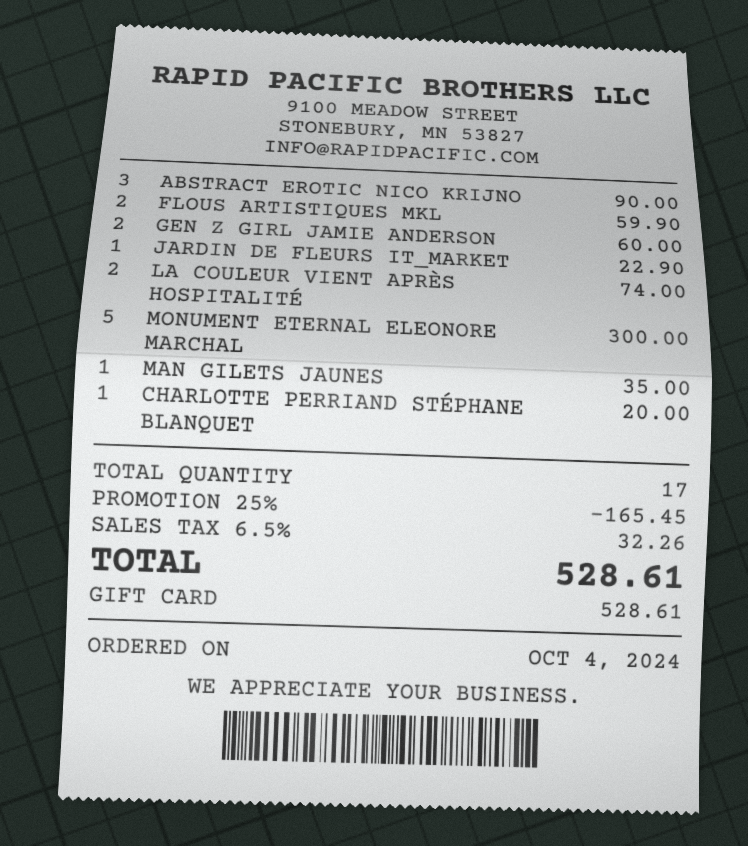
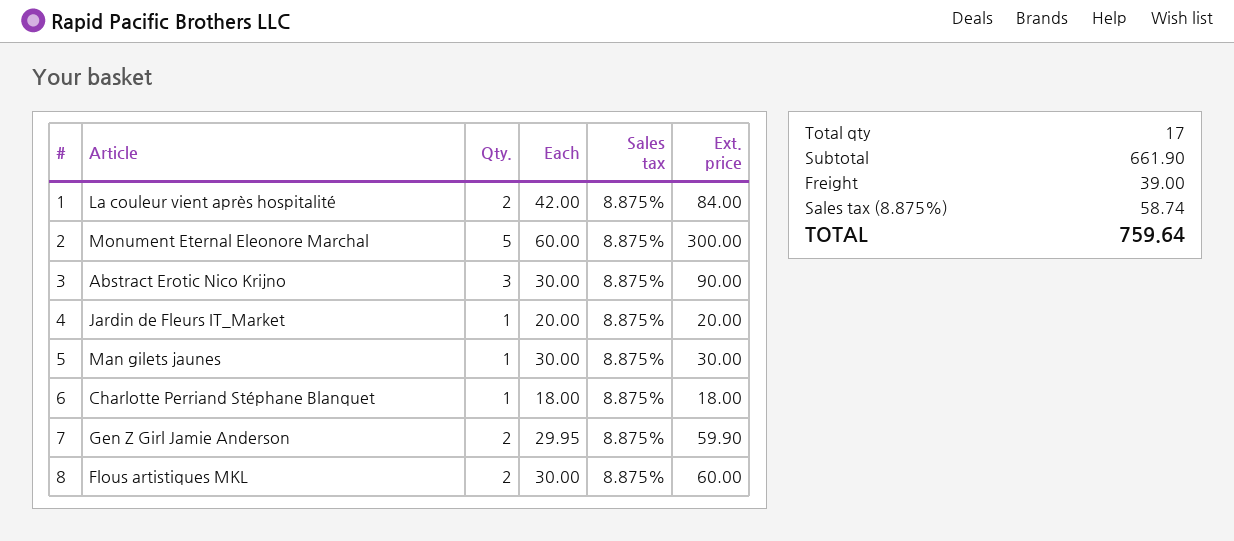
FLOUS ARTISTIQUES MKL: 2 for 59.90 -> 2 for 60.00
GEN Z GIRL JAMIE ANDERSON: 2 for 60.00 -> 2 for 59.90
JARDIN DE FLEURS IT_MARKET: 1 for 22.90 -> 1 for 20.00
LA COULEUR VIENT APRÈS HOSPITALITÉ: 2 for 74.00 -> 2 for 84.00
MAN GILETS JAUNES: 1 for 35.00 -> 1 for 30.00
CHARLOTTE PERRIAND STÉPHANE BLANQUET: 1 for 20.00 -> 1 for 18.00
discount: 25% = 165.45 -> none
shipping: none -> 39.00
tax: 6.5% = 32.26 -> 8.875% = 58.74
total: 528.61 -> 759.64

